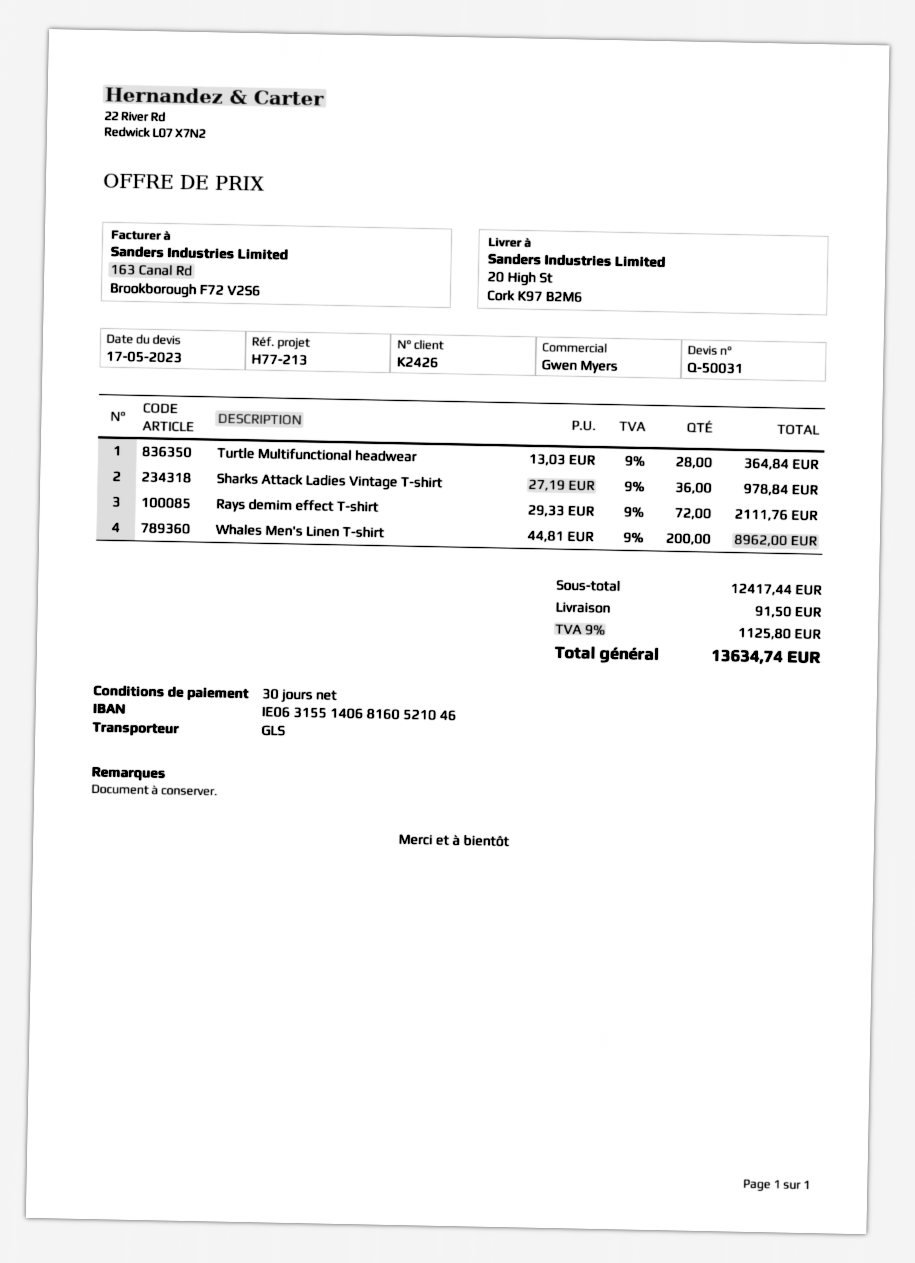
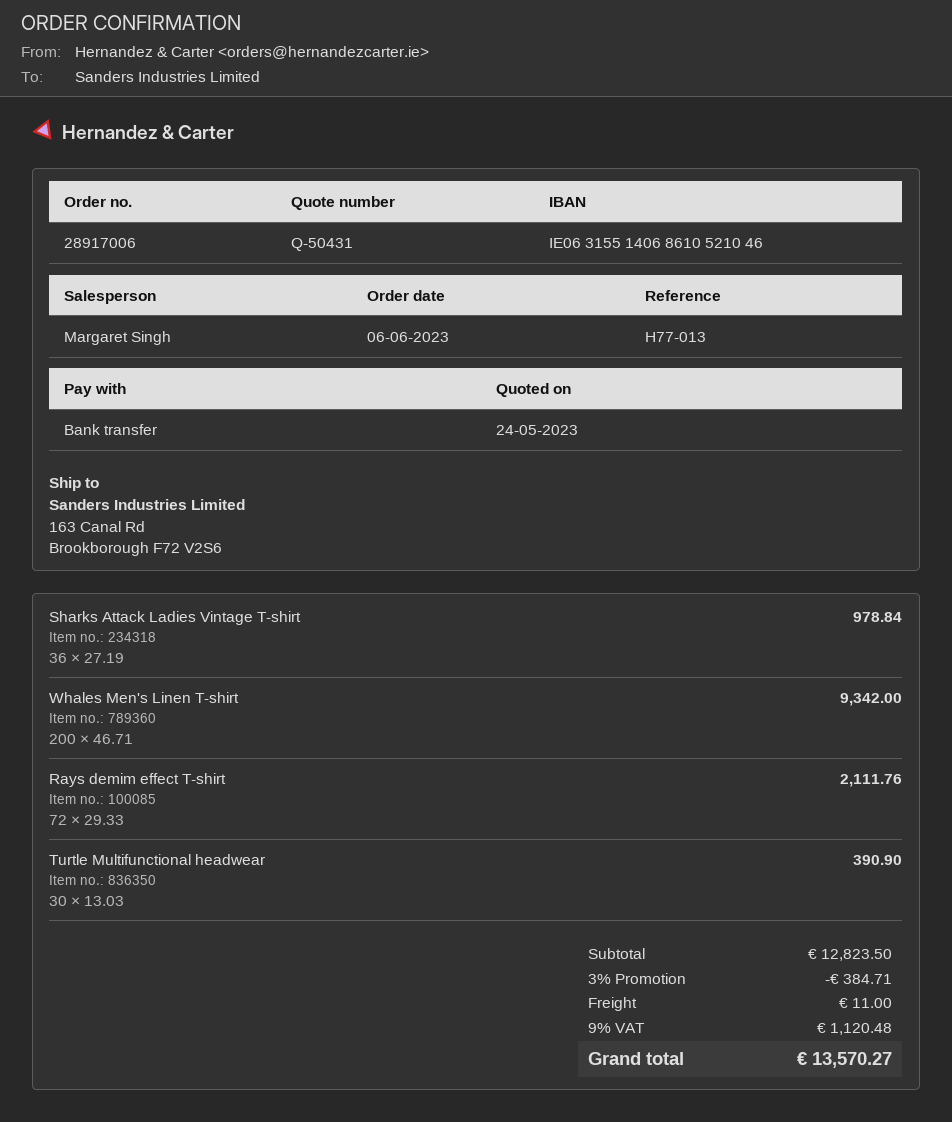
quote number: Q-50031 -> Q-50431
quote date: 2023-05-17 -> 2023-05-24
reference: H77-213 -> H77-013
sales rep: Gwen Myers -> Margaret Singh
bank account: IE06315514068160521046 -> IE06315514068610521046
ship to: 20 High St, Cork K97 B2M6 -> 163 Canal Rd, Brookborough F72 V2S6
Turtle Multifunctional headwear: 28 x 13.03 = 364.84 -> 30 x 13.03 = 390.90
Whales Men's Linen T-shirt: 200 x 44.81 = 8962.00 -> 200 x 46.71 = 9342.00
subtotal: 12417.44 -> 12823.50
discount: none -> 3% = 384.71
shipping: 91.50 -> 11.00
tax: 9% = 1125.80 -> 9% = 1120.48
total: 13634.74 -> 13570.27

